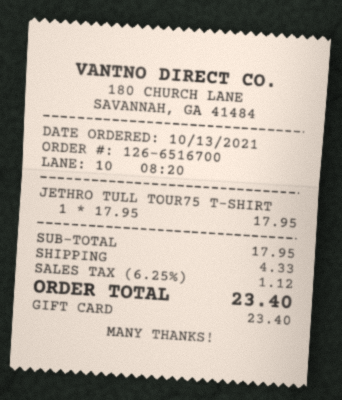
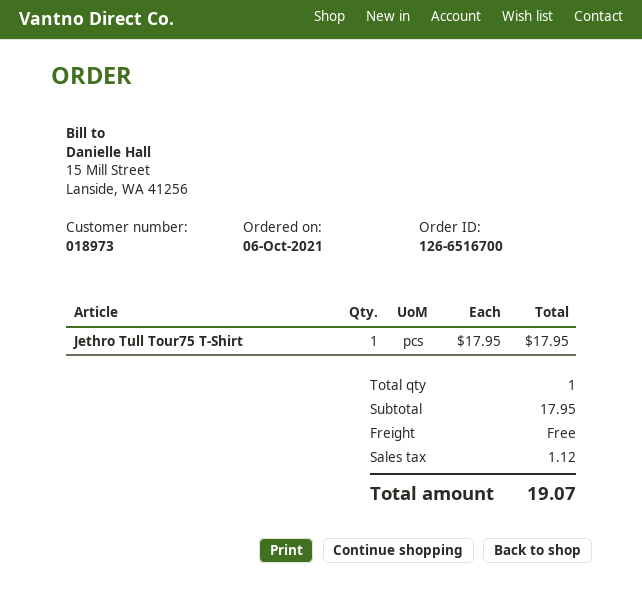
order date: 2021-10-13 -> 2021-10-06
shipping: 4.33 -> 0.00
total: 23.40 -> 19.07

